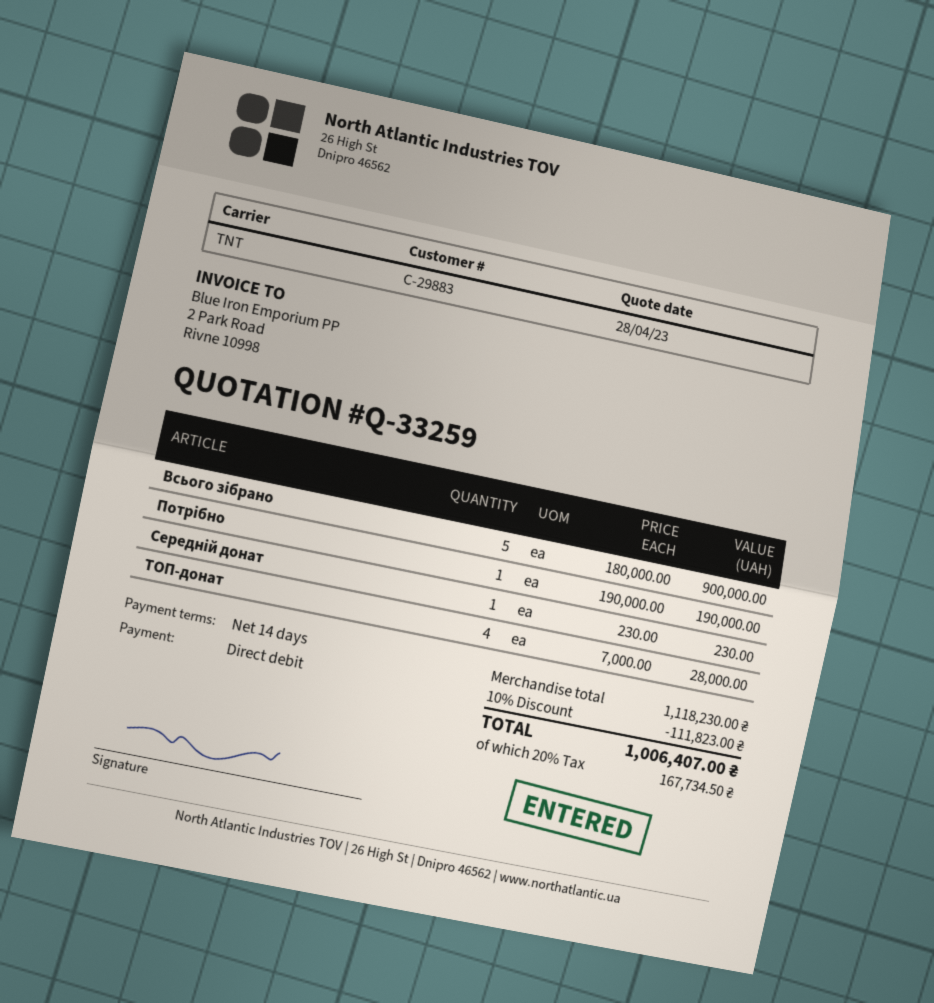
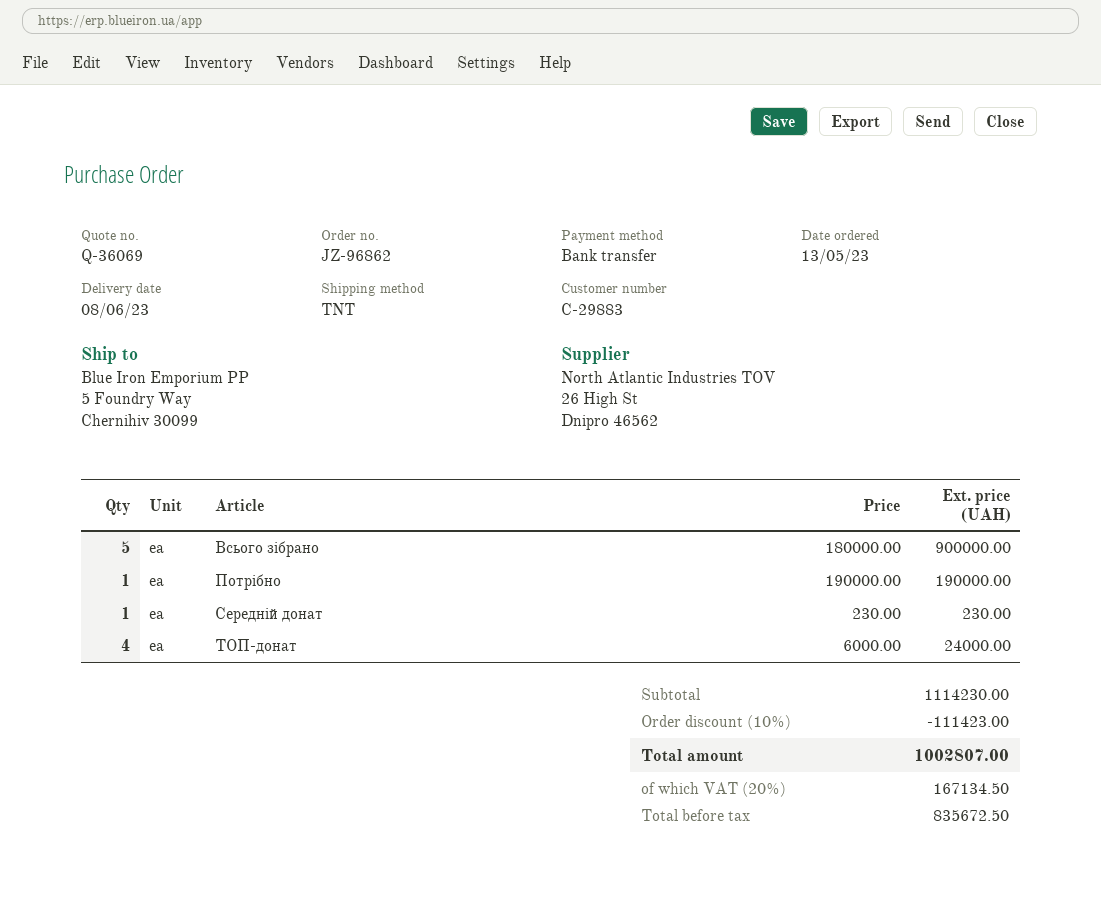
quote number: Q-33259 -> Q-36069
payment method: direct debit -> bank transfer
ТОП-донат: 4 x 7000.00 = 28000.00 -> 4 x 6000.00 = 24000.00
subtotal: 1118230.00 -> 1114230.00
discount: 10% = 111823.00 -> 10% = 111423.00
tax: 20% = 167734.50 -> 20% = 167134.50
total: 1006407.00 -> 1002807.00

